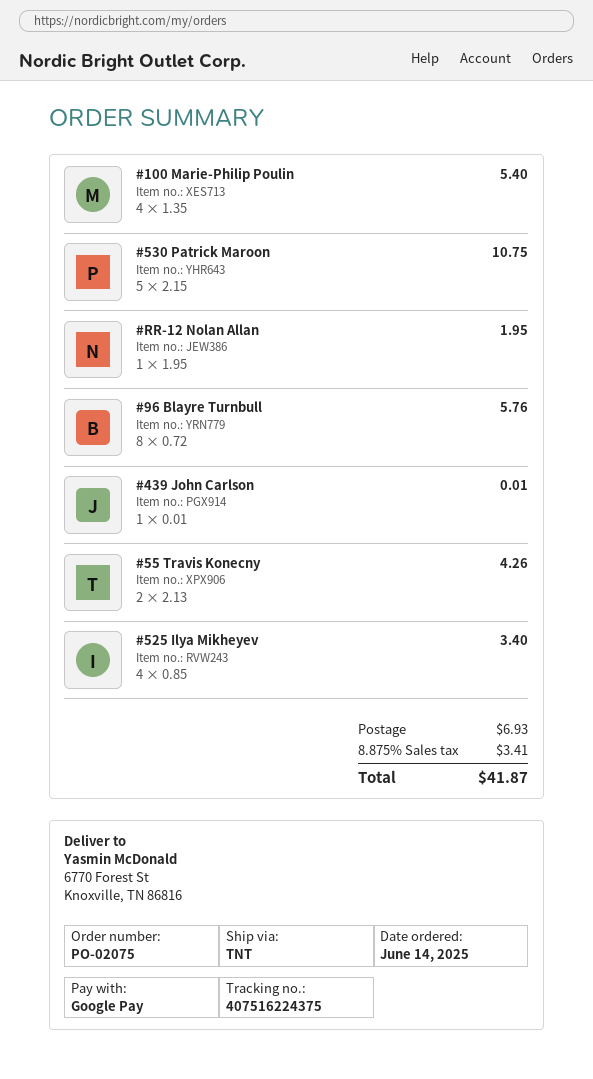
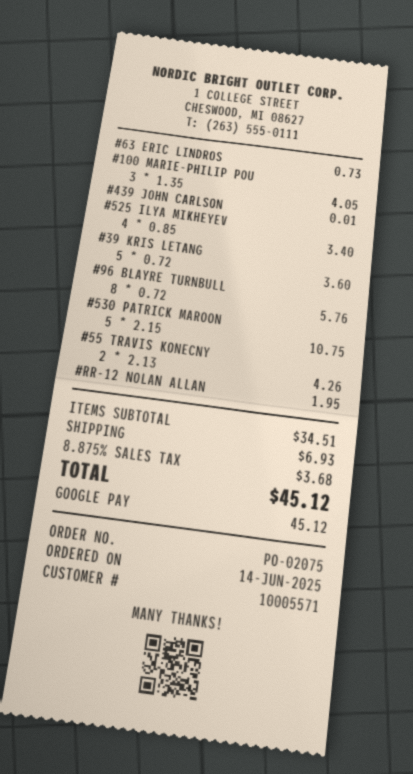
#100 Marie-Philip Poulin: 4 x 1.35 = 5.40 -> 3 x 1.35 = 4.05
#63 ERIC LINDROS: none -> 1 x 0.73 = 0.73
#39 KRIS LETANG: none -> 5 x 0.72 = 3.60
tax: 8.875% = 3.41 -> 8.875% = 3.68
total: 41.87 -> 45.12

